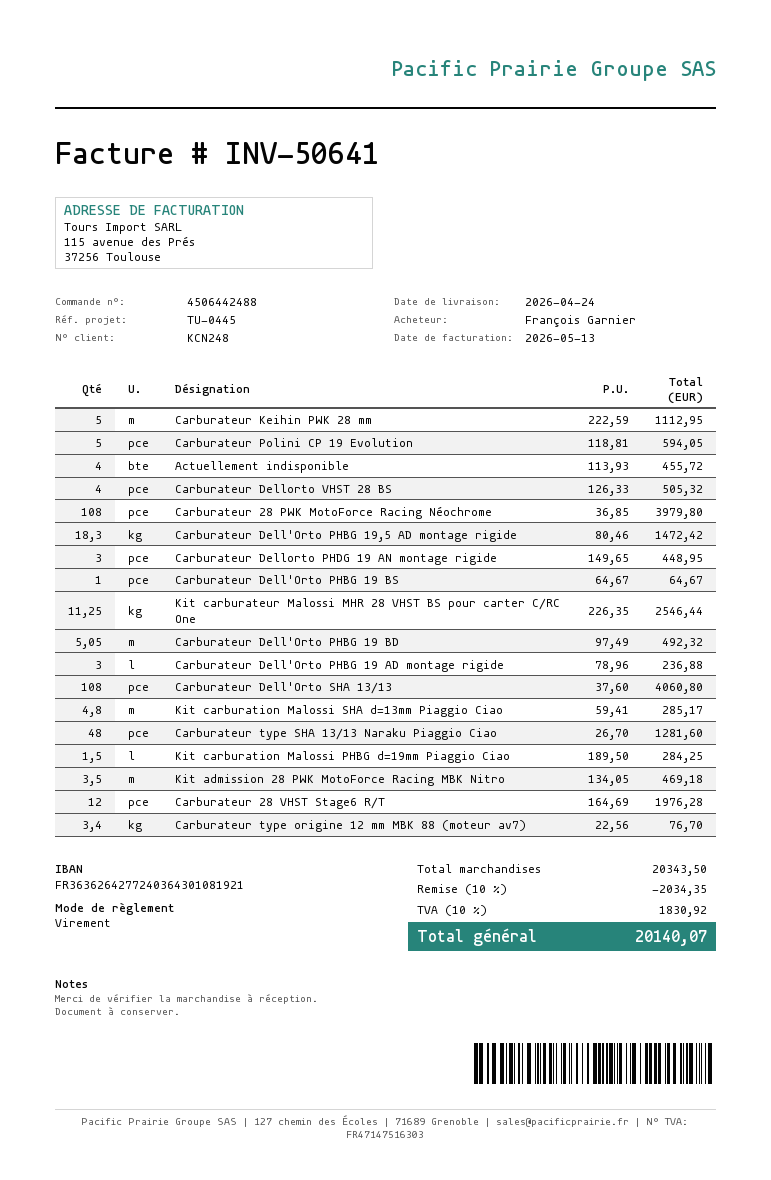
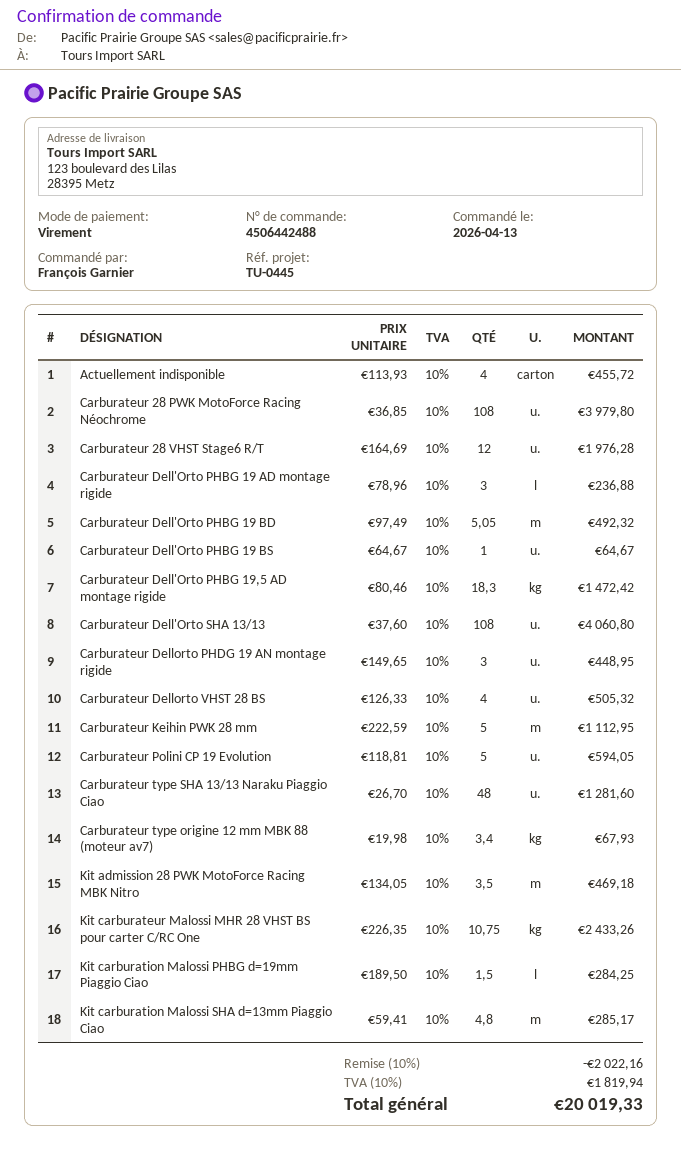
Kit carburateur Malossi MHR 28 VHST BS pour carter C/RC One: 11.25 x 226.35 = 2546.44 -> 10.75 x 226.35 = 2433.26
Carburateur type origine 12 mm MBK 88 (moteur av7): 3.4 x 22.56 = 76.70 -> 3.4 x 19.98 = 67.93
discount: 10% = 2034.35 -> 10% = 2022.16
tax: 10% = 1830.92 -> 10% = 1819.94
total: 20140.07 -> 20019.33

